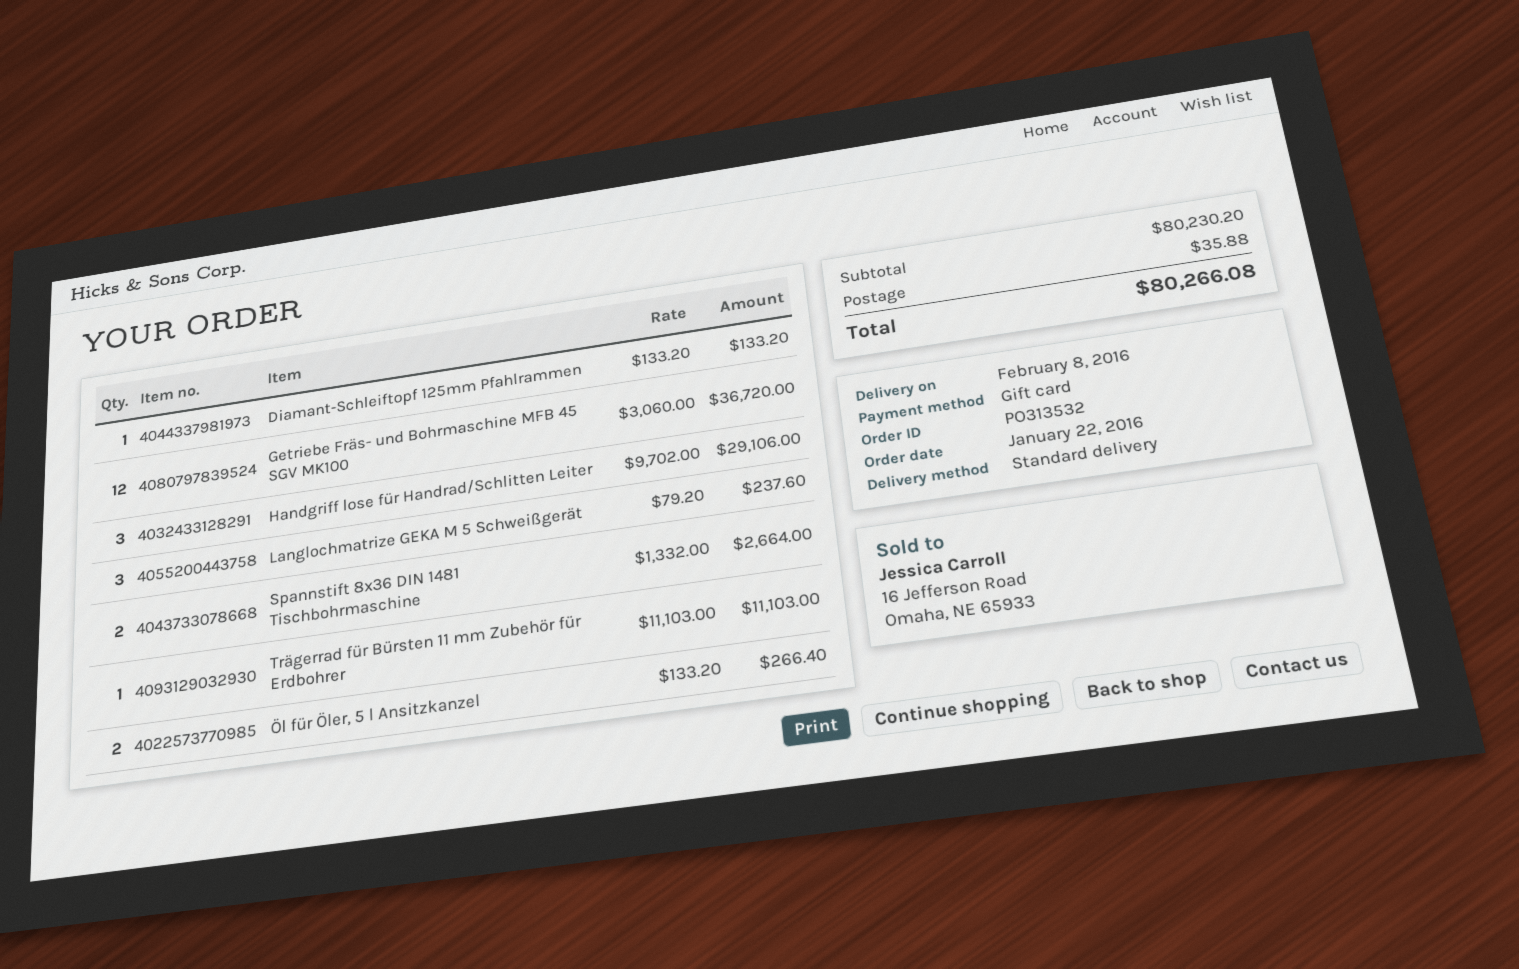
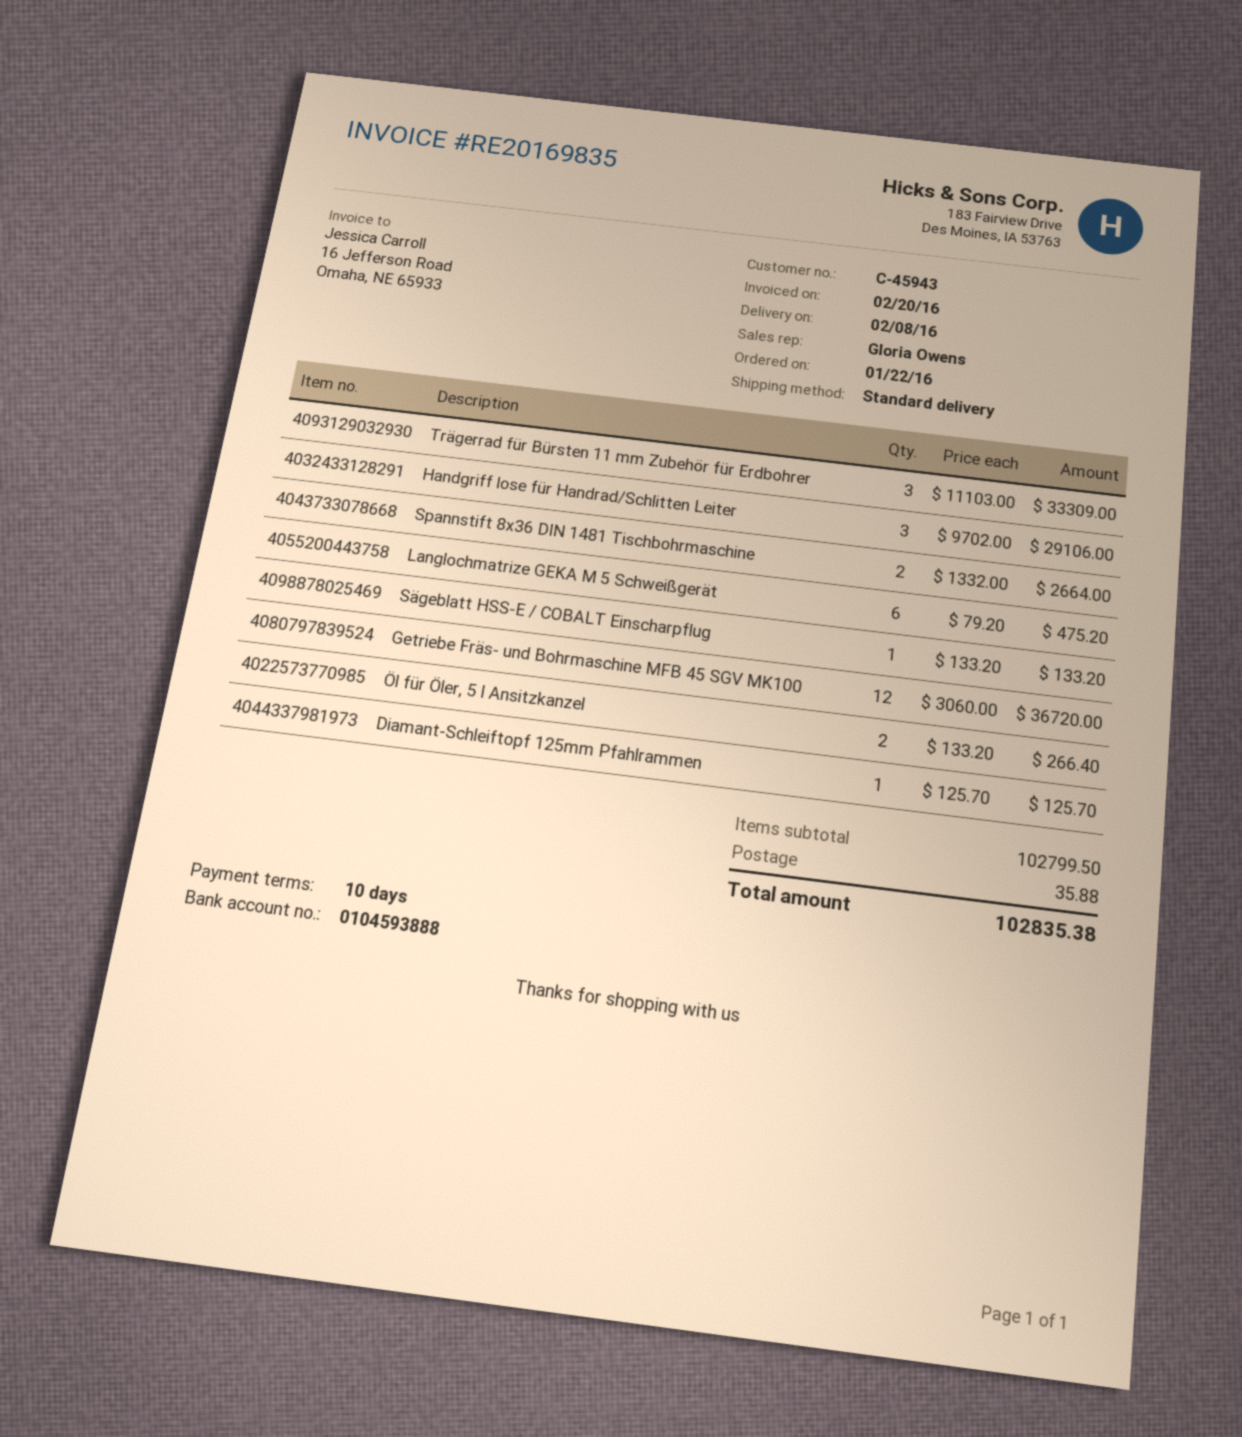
Diamant-Schleiftopf 125mm Pfahlrammen: 1 x 133.20 = 133.20 -> 1 x 125.70 = 125.70
Langlochmatrize GEKA M 5 Schweißgerät: 3 x 79.20 = 237.60 -> 6 x 79.20 = 475.20
Trägerrad für Bürsten 11 mm Zubehör für Erdbohrer: 1 x 11103.00 = 11103.00 -> 3 x 11103.00 = 33309.00
Sägeblatt HSS-E / COBALT Einscharpflug: none -> 1 x 133.20 = 133.20
subtotal: 80230.20 -> 102799.50
total: 80266.08 -> 102835.38

